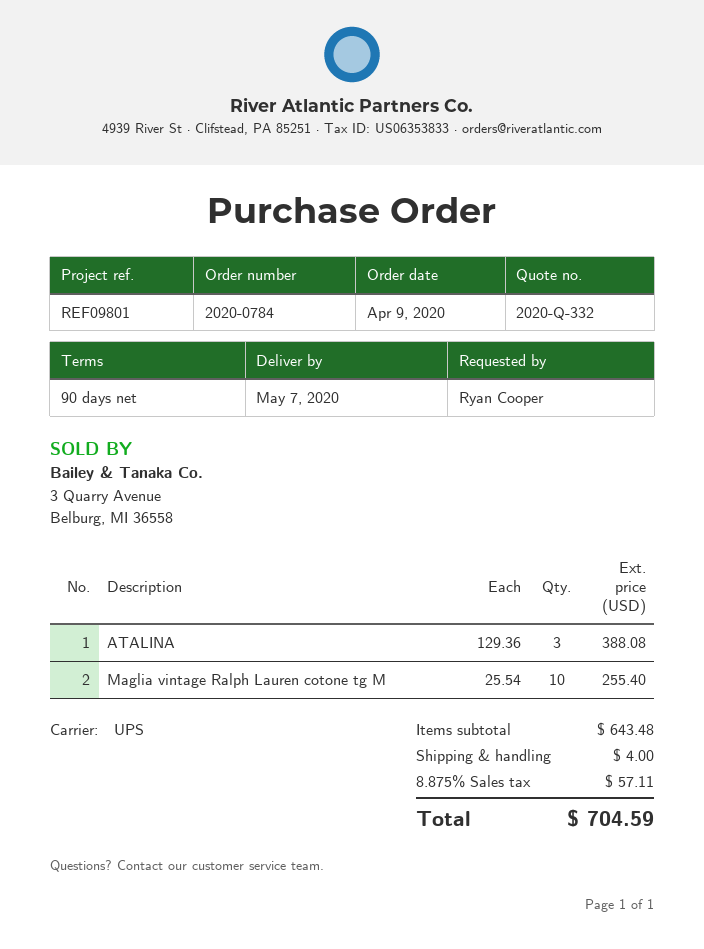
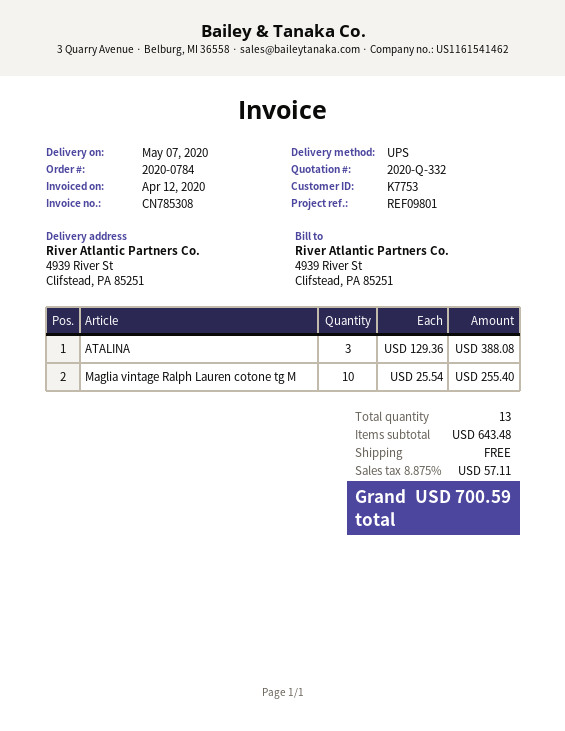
shipping: 4.00 -> 0.00
total: 704.59 -> 700.59

